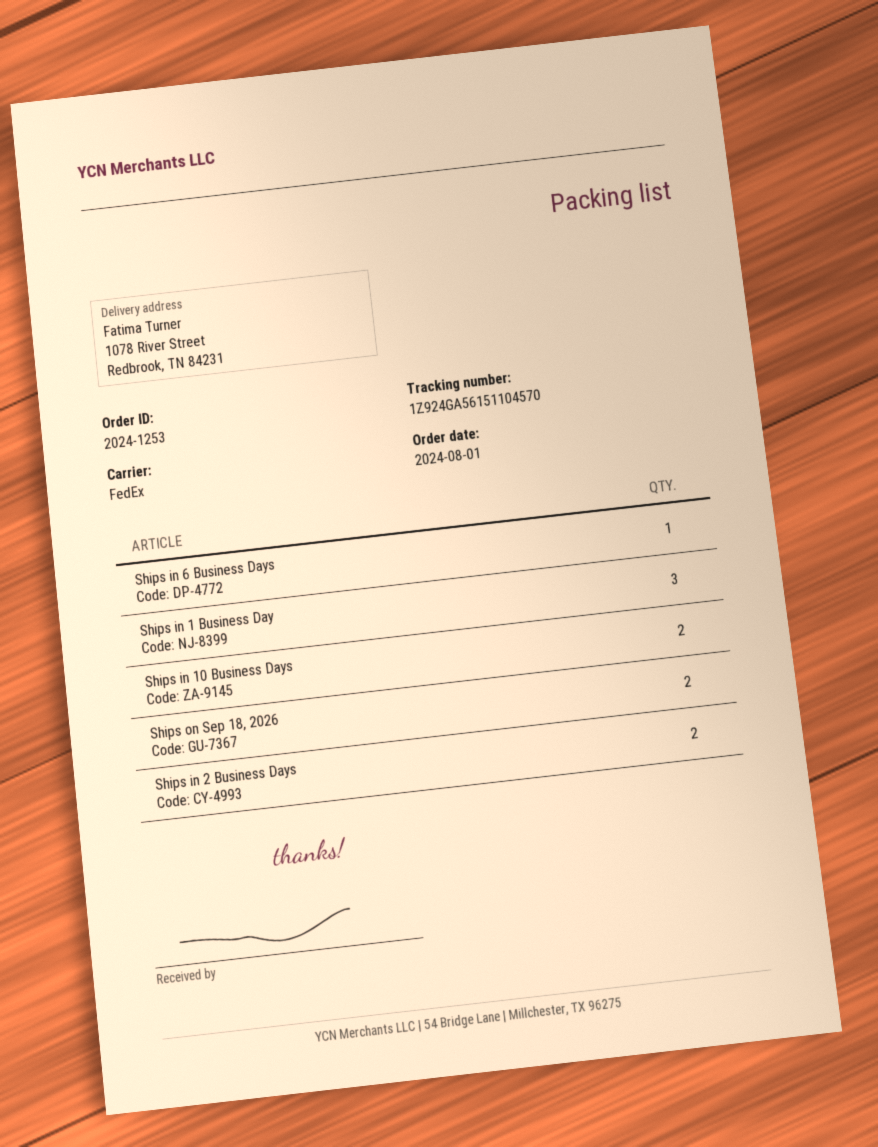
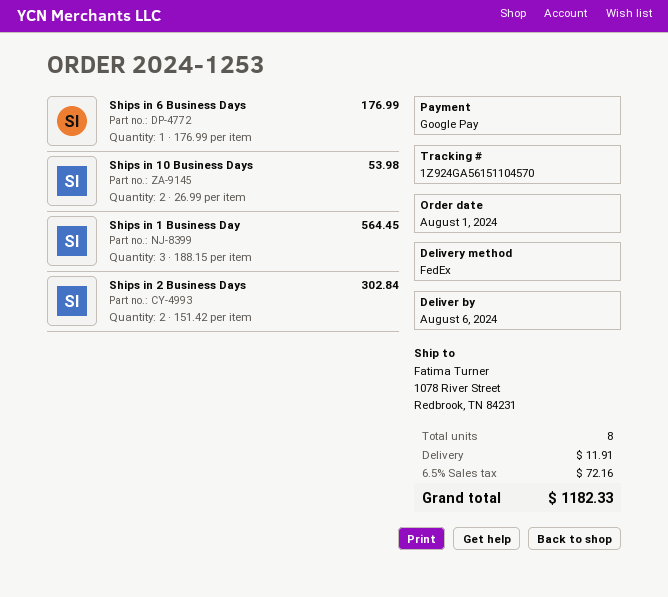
Ships on Sep 18, 2026: 2 -> none

